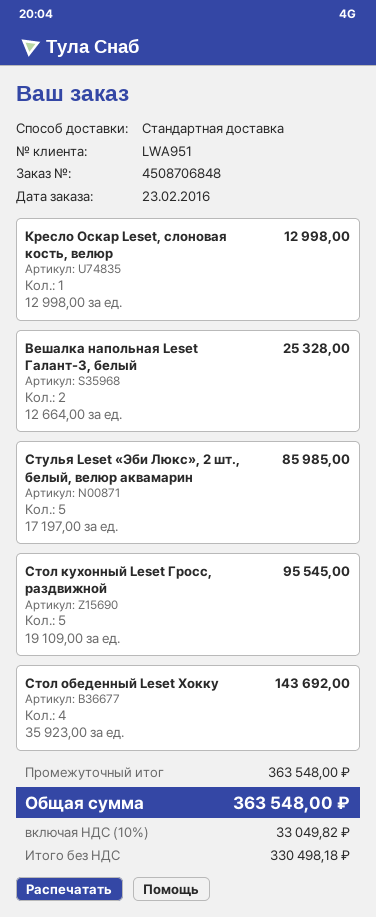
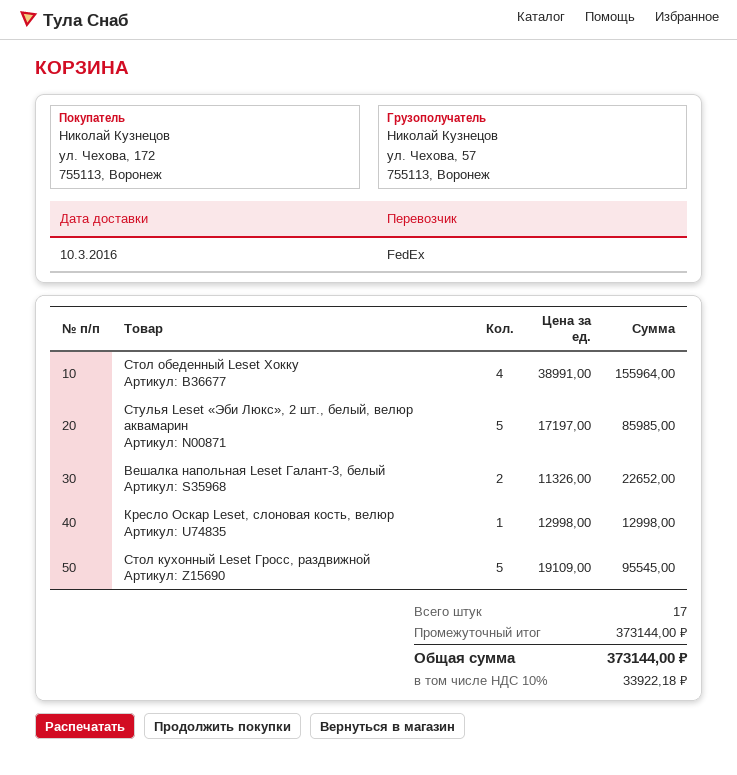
shipping method: standard -> FedEx
Вешалка напольная Leset Галант-3, белый: 2 x 12664.00 = 25328.00 -> 2 x 11326.00 = 22652.00
Стол обеденный Leset Хокку: 4 x 35923.00 = 143692.00 -> 4 x 38991.00 = 155964.00
subtotal: 363548.00 -> 373144.00
tax: 10% = 33049.82 -> 10% = 33922.18
total: 363548.00 -> 373144.00

